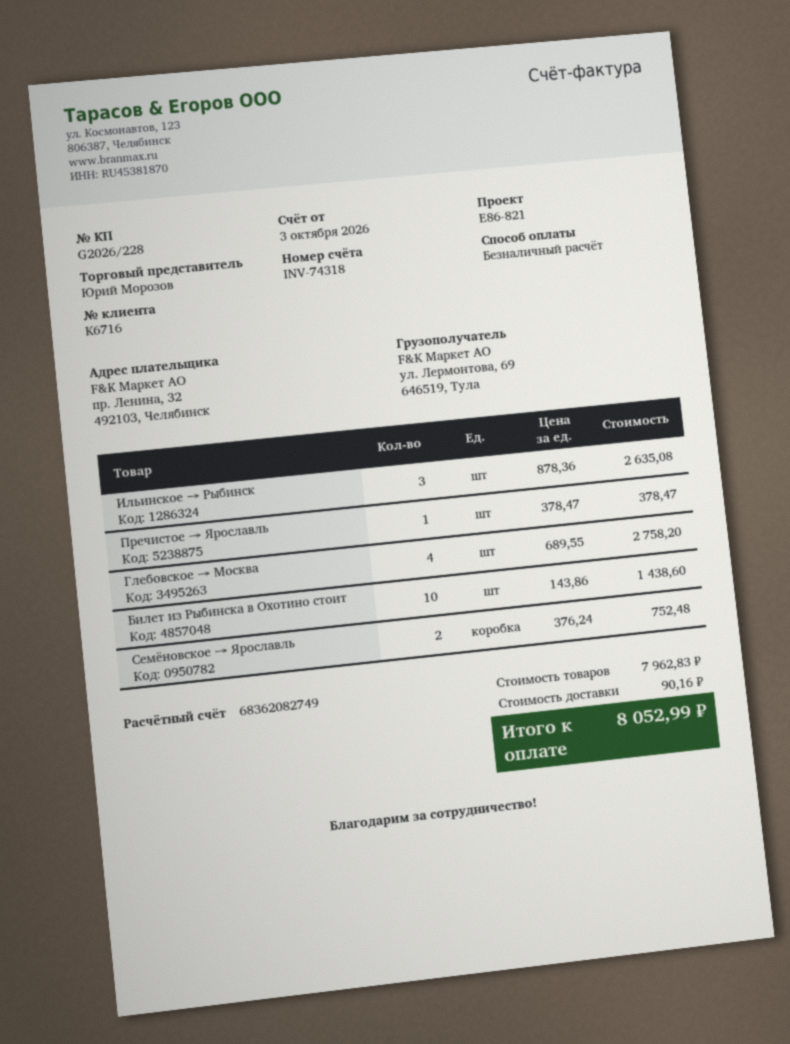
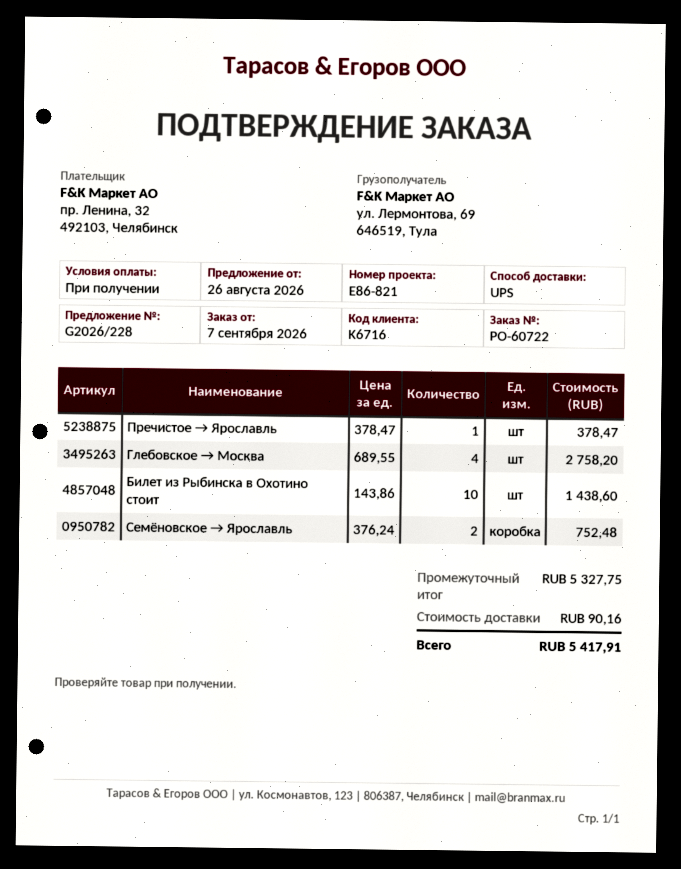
Ильинское → Рыбинск: 3 x 878.36 = 2635.08 -> none
subtotal: 7962.83 -> 5327.75
total: 8052.99 -> 5417.91

